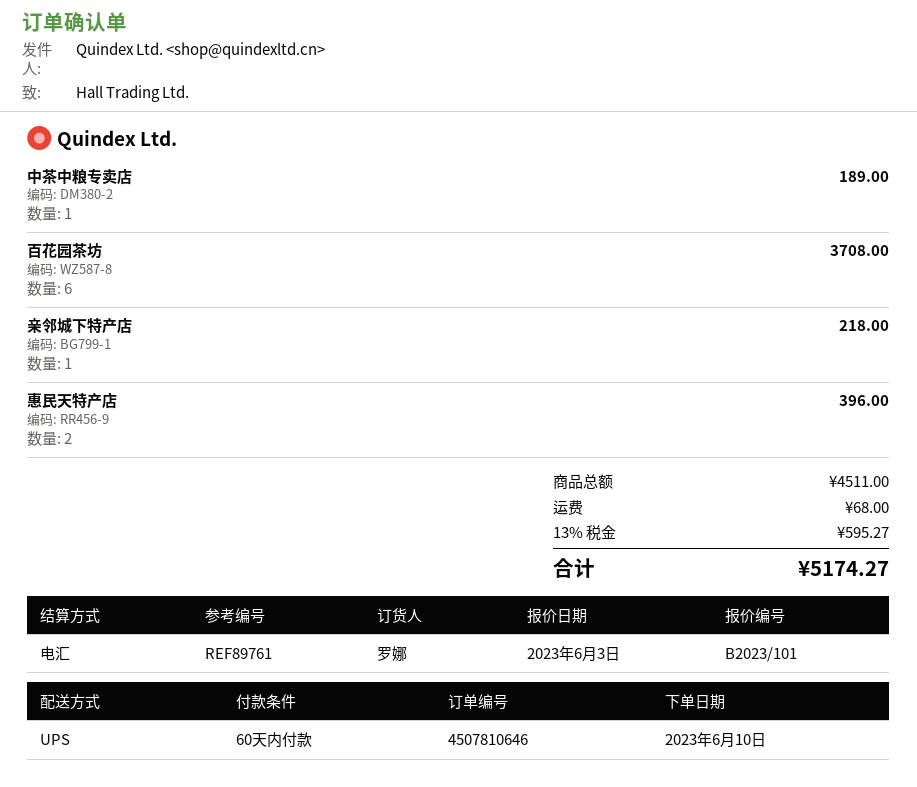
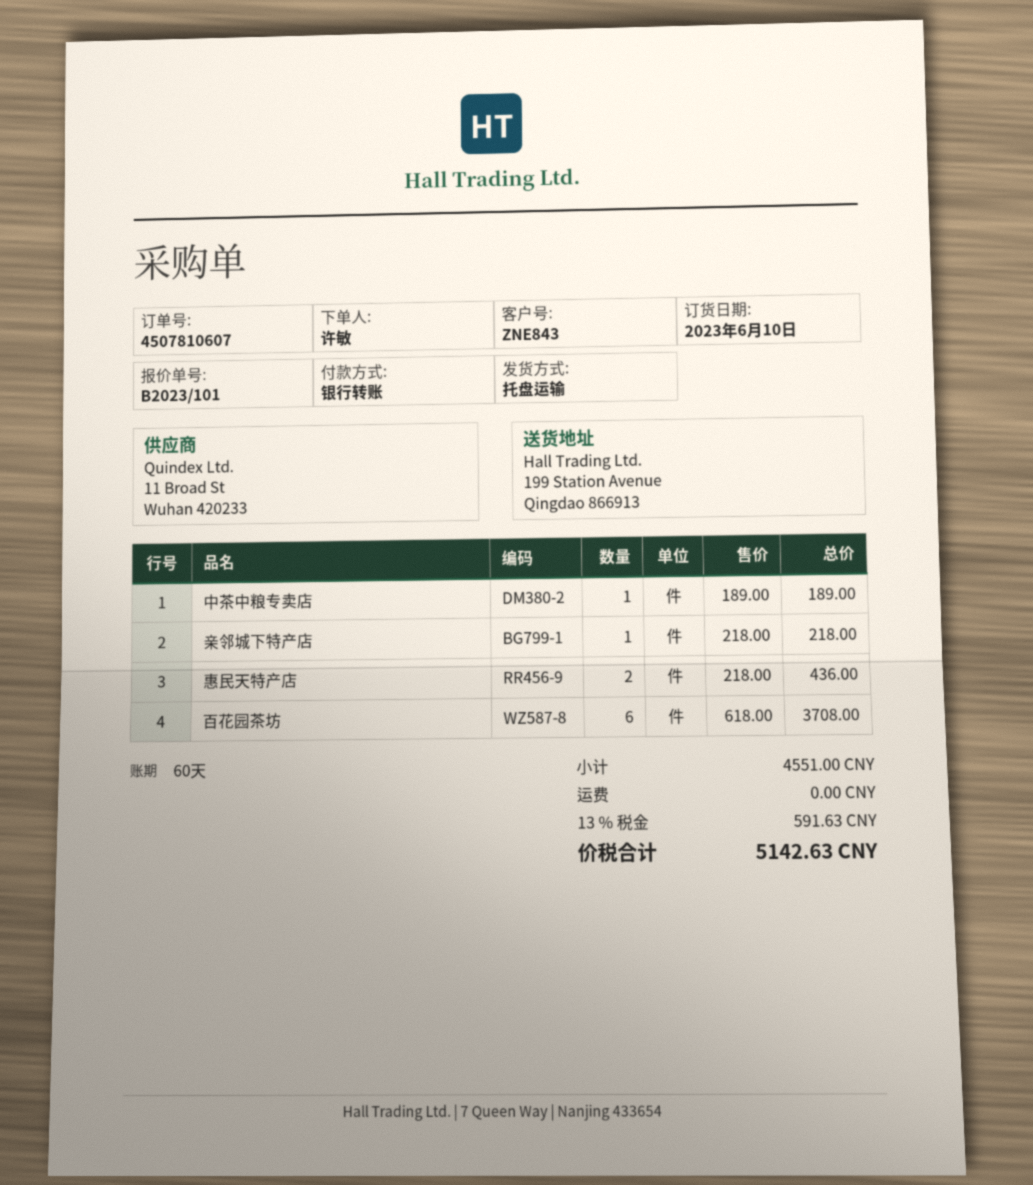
order number: 4507810646 -> 4507810607
ordered by: 罗娜 -> 许敏
shipping method: UPS -> pallet freight
惠民天特产店: 2 for 396.00 -> 2 for 436.00
subtotal: 4511.00 -> 4551.00
shipping: 68.00 -> 0.00
tax: 13% = 595.27 -> 13% = 591.63
total: 5174.27 -> 5142.63

